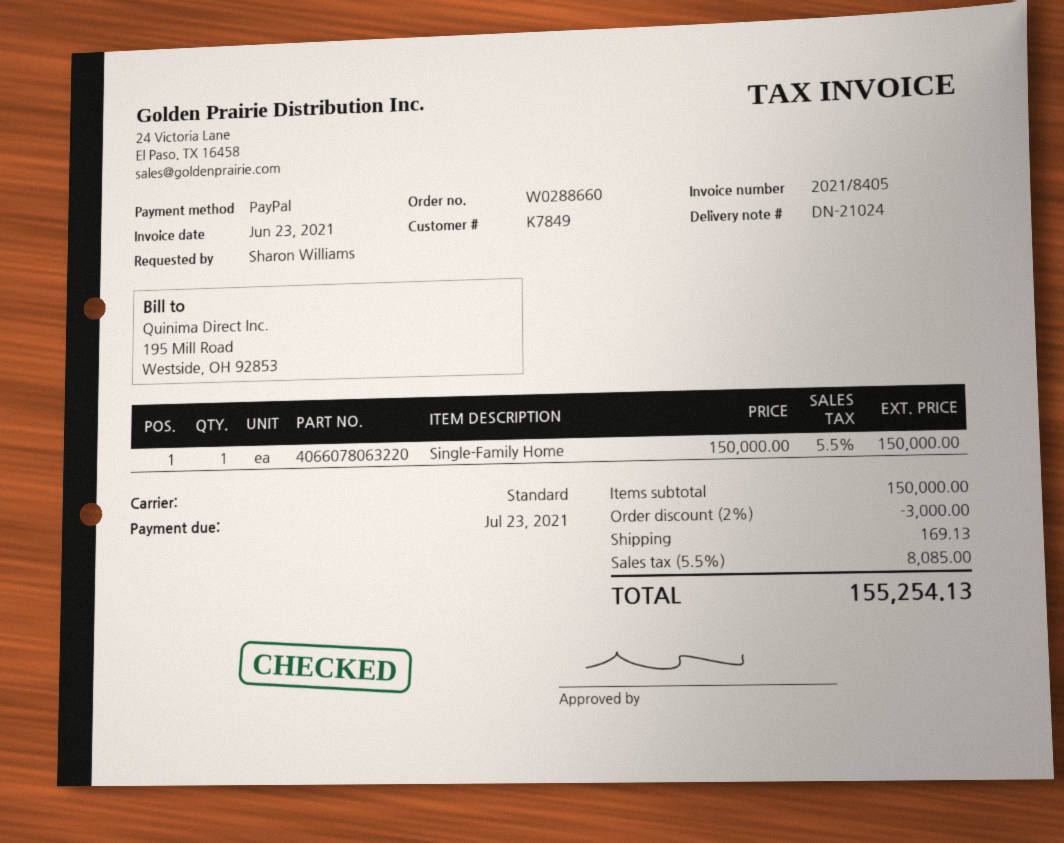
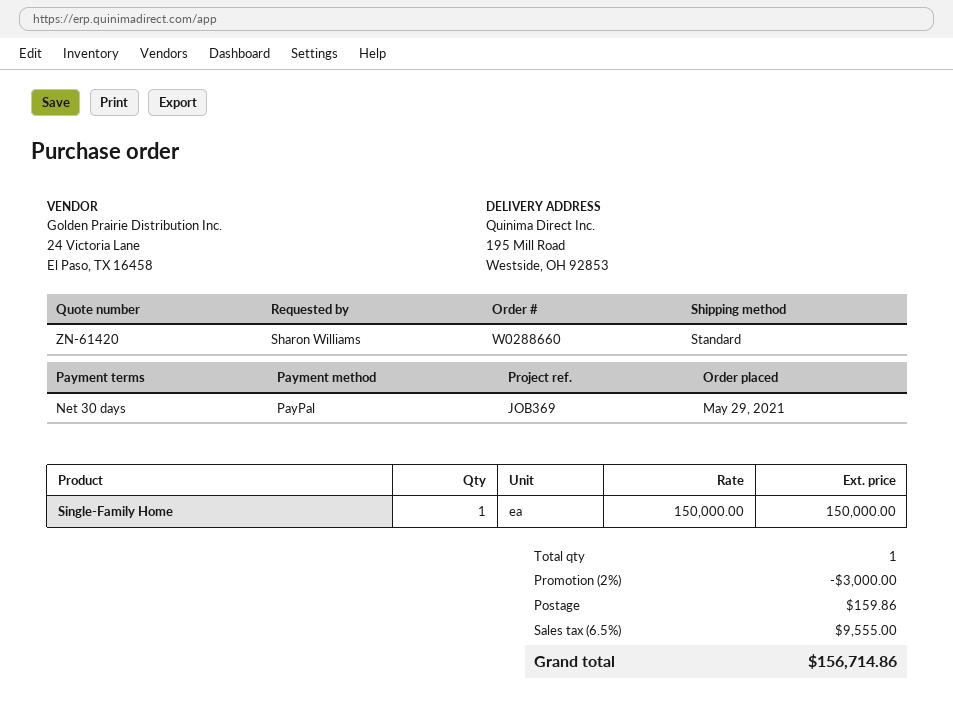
shipping: 169.13 -> 159.86
tax: 5.5% = 8085.00 -> 6.5% = 9555.00
total: 155254.13 -> 156714.86

